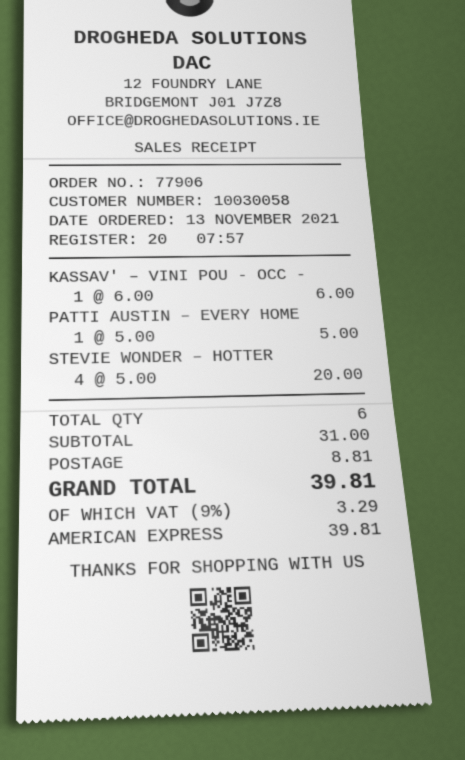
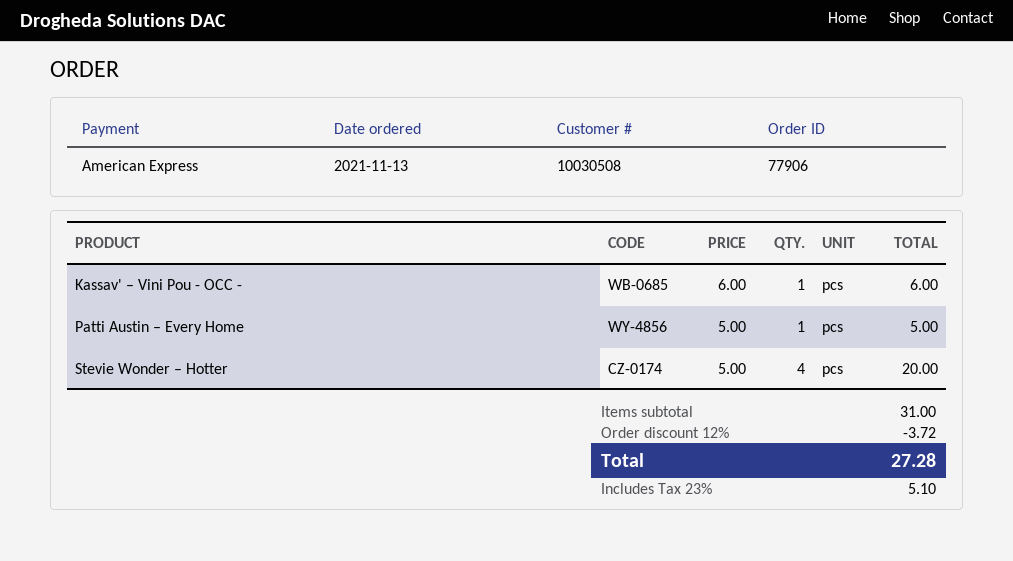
customer number: 10030058 -> 10030508
discount: none -> 12% = 3.72
shipping: 8.81 -> none
tax: 9% = 3.29 -> 23% = 5.10
total: 39.81 -> 27.28

